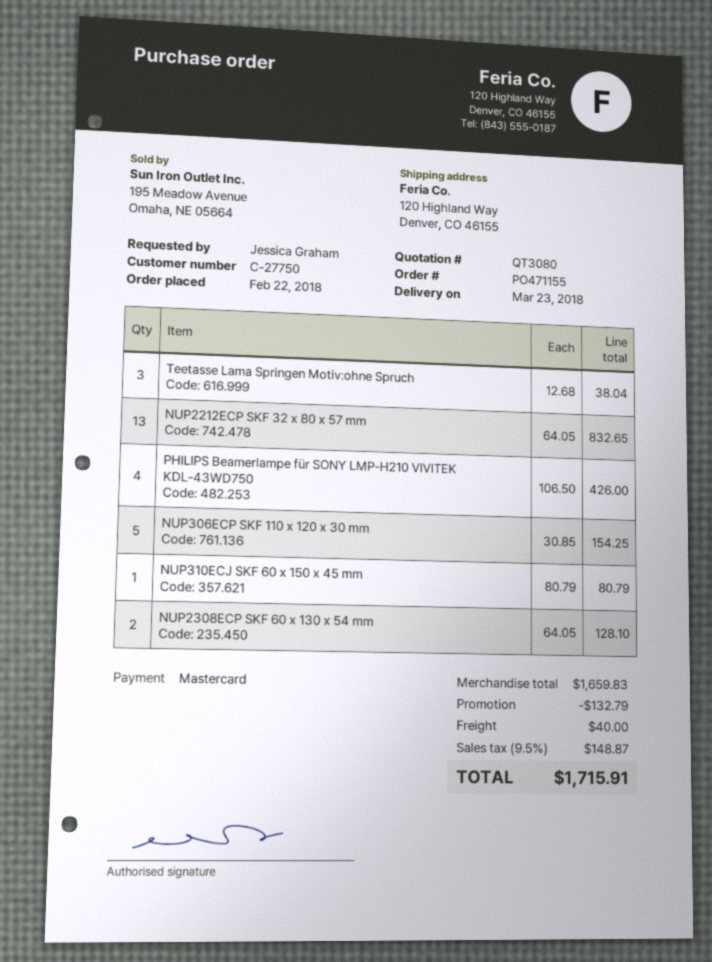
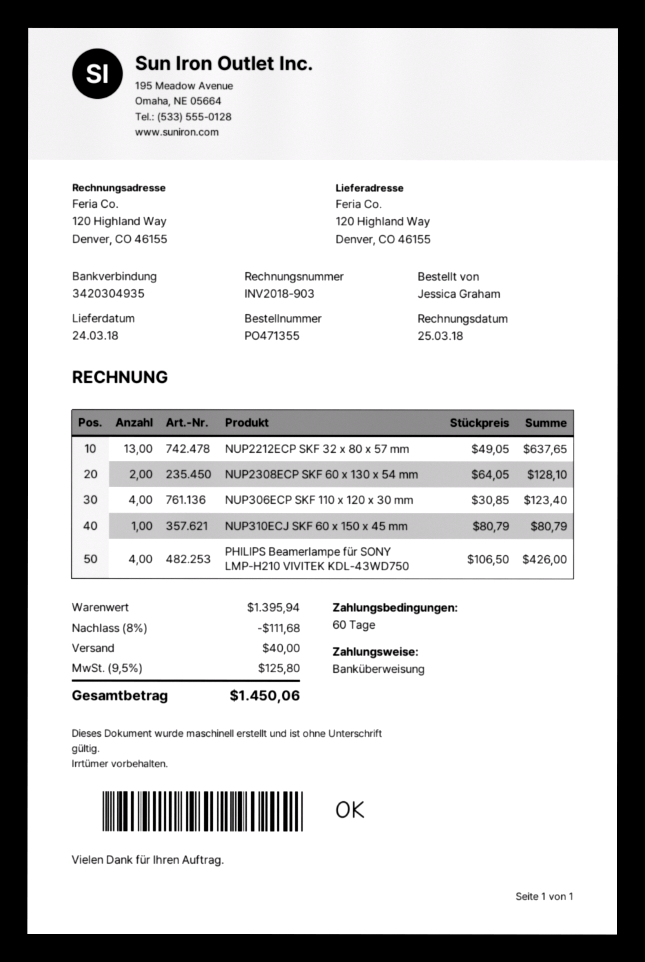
order number: PO471155 -> PO471355
delivery date: 2018-03-23 -> 2018-03-24
payment method: Mastercard -> bank transfer
Teetasse Lama Springen Motiv:ohne Spruch: 3 x 12.68 = 38.04 -> none
NUP2212ECP SKF 32 x 80 x 57 mm: 13 x 64.05 = 832.65 -> 13 x 49.05 = 637.65
NUP306ECP SKF 110 x 120 x 30 mm: 5 x 30.85 = 154.25 -> 4 x 30.85 = 123.40
subtotal: 1659.83 -> 1395.94
discount: 132.79 -> 111.68
tax: 9.5% = 148.87 -> 9.5% = 125.80
total: 1715.91 -> 1450.06

